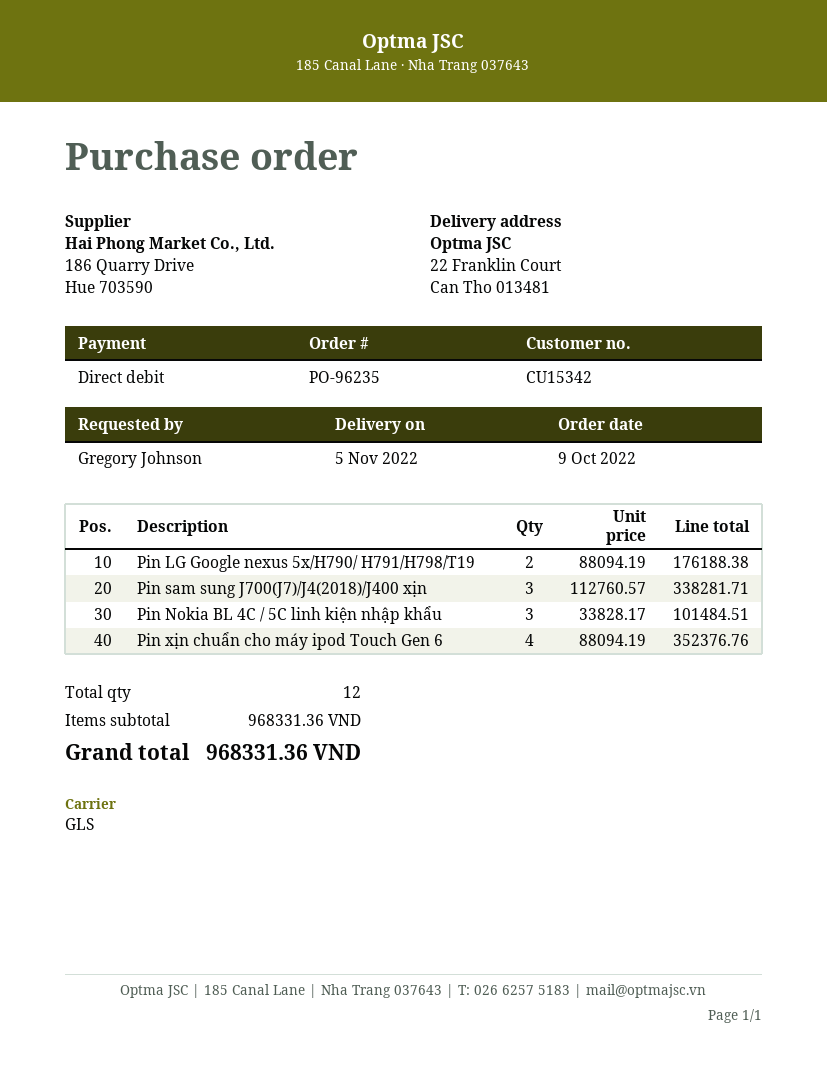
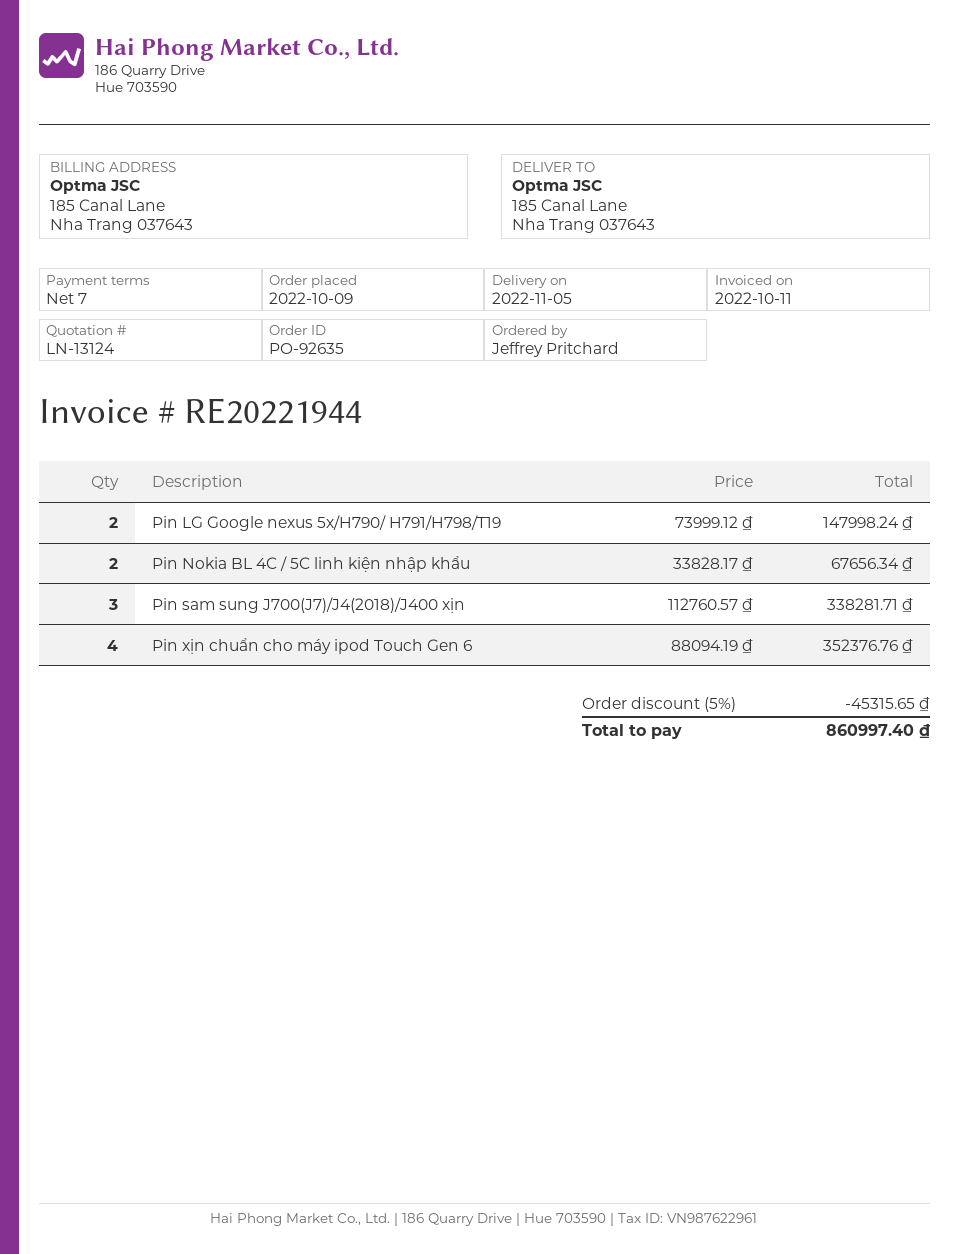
order number: PO-96235 -> PO-92635
ordered by: Gregory Johnson -> Jeffrey Pritchard
ship to: 22 Franklin Court, Can Tho 013481 -> 185 Canal Lane, Nha Trang 037643
Pin LG Google nexus 5x/H790/ H791/H798/T19: 2 x 88094.19 = 176188.38 -> 2 x 73999.12 = 147998.24
Pin Nokia BL 4C / 5C linh kiện nhập khẩu: 3 x 33828.17 = 101484.51 -> 2 x 33828.17 = 67656.34
discount: none -> 5% = 45315.65
total: 968331.36 -> 860997.40

